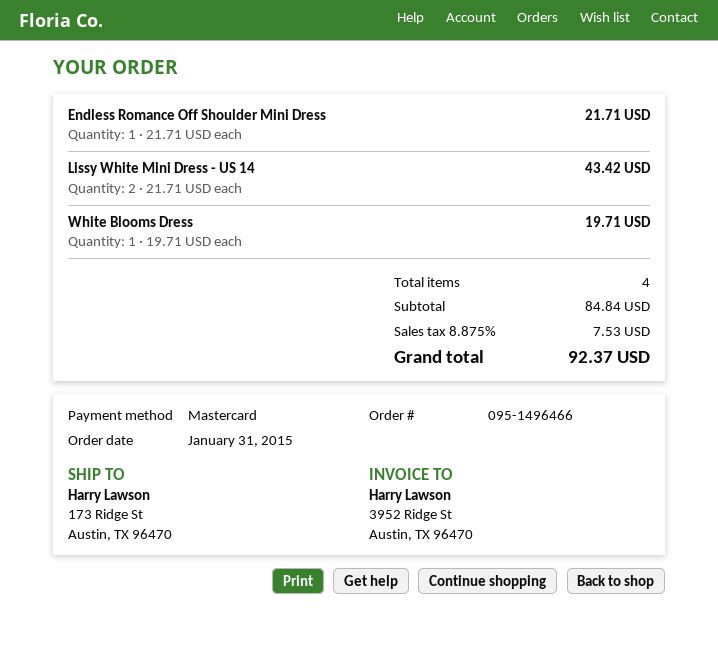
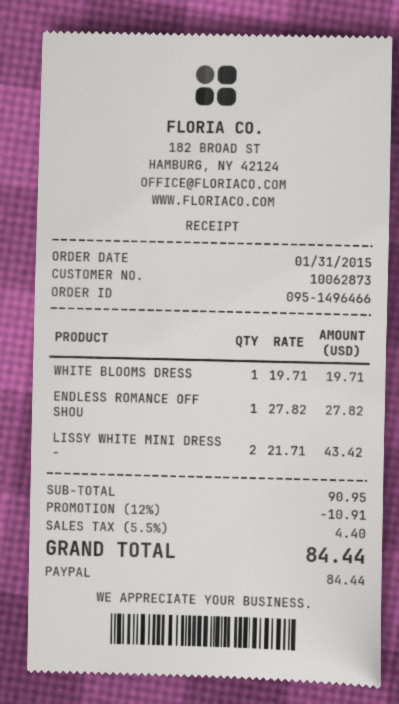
payment method: Mastercard -> PayPal
Endless Romance Off Shoulder Mini Dress: 1 x 21.71 = 21.71 -> 1 x 27.82 = 27.82
subtotal: 84.84 -> 90.95
discount: none -> 12% = 10.91
tax: 8.875% = 7.53 -> 5.5% = 4.40
total: 92.37 -> 84.44

